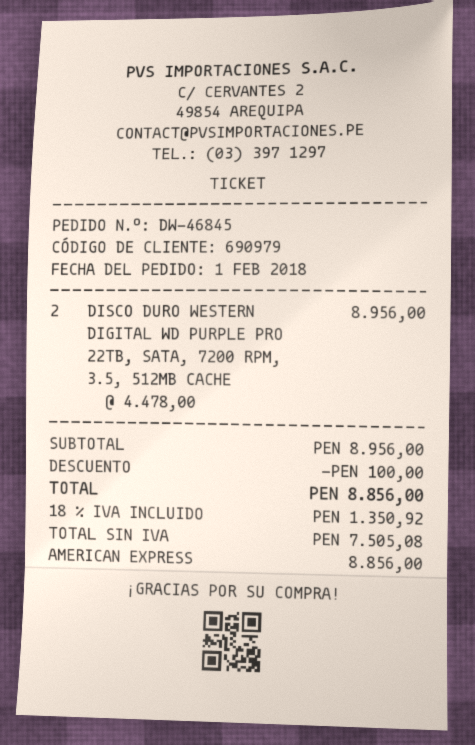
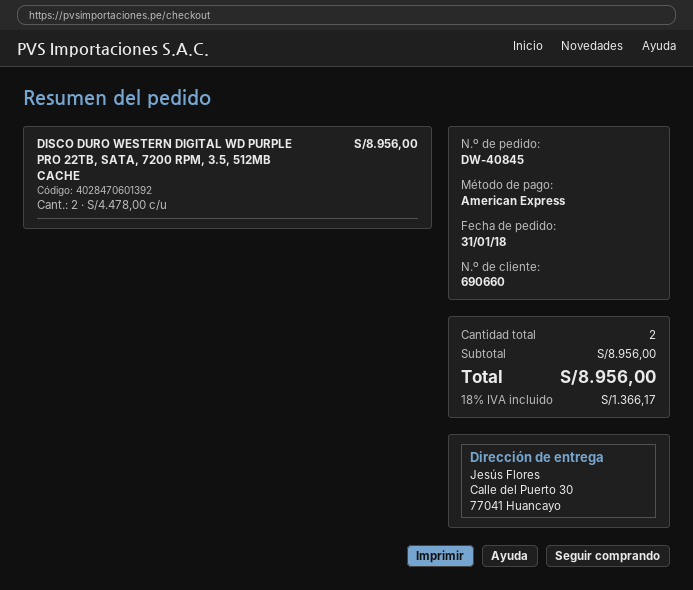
order number: DW-46845 -> DW-40845
order date: 2018-02-01 -> 2018-01-31
customer number: 690979 -> 690660
discount: 100.00 -> none
tax: 18% = 1350.92 -> 18% = 1366.17
total: 8856.00 -> 8956.00

